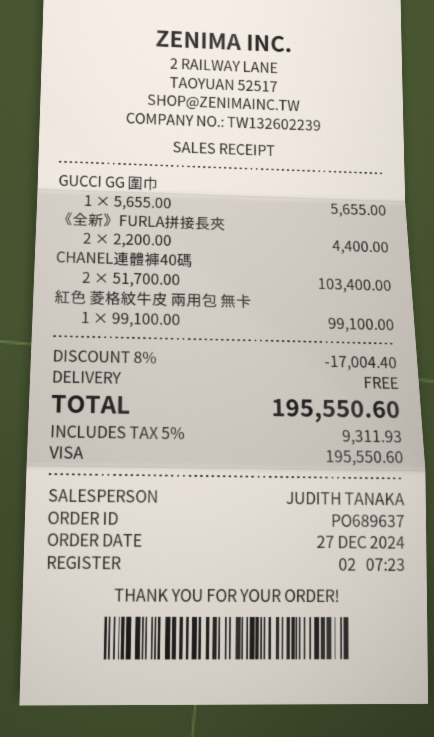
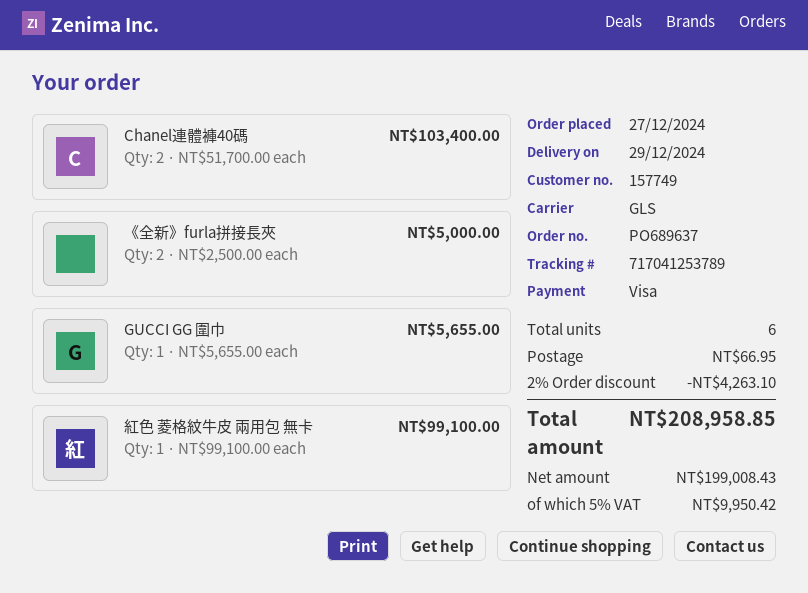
《全新》FURLA拼接長夾: 2 x 2200.00 = 4400.00 -> 2 x 2500.00 = 5000.00
discount: 8% = 17004.40 -> 2% = 4263.10
shipping: 0.00 -> 66.95
tax: 5% = 9311.93 -> 5% = 9950.42
total: 195550.60 -> 208958.85

